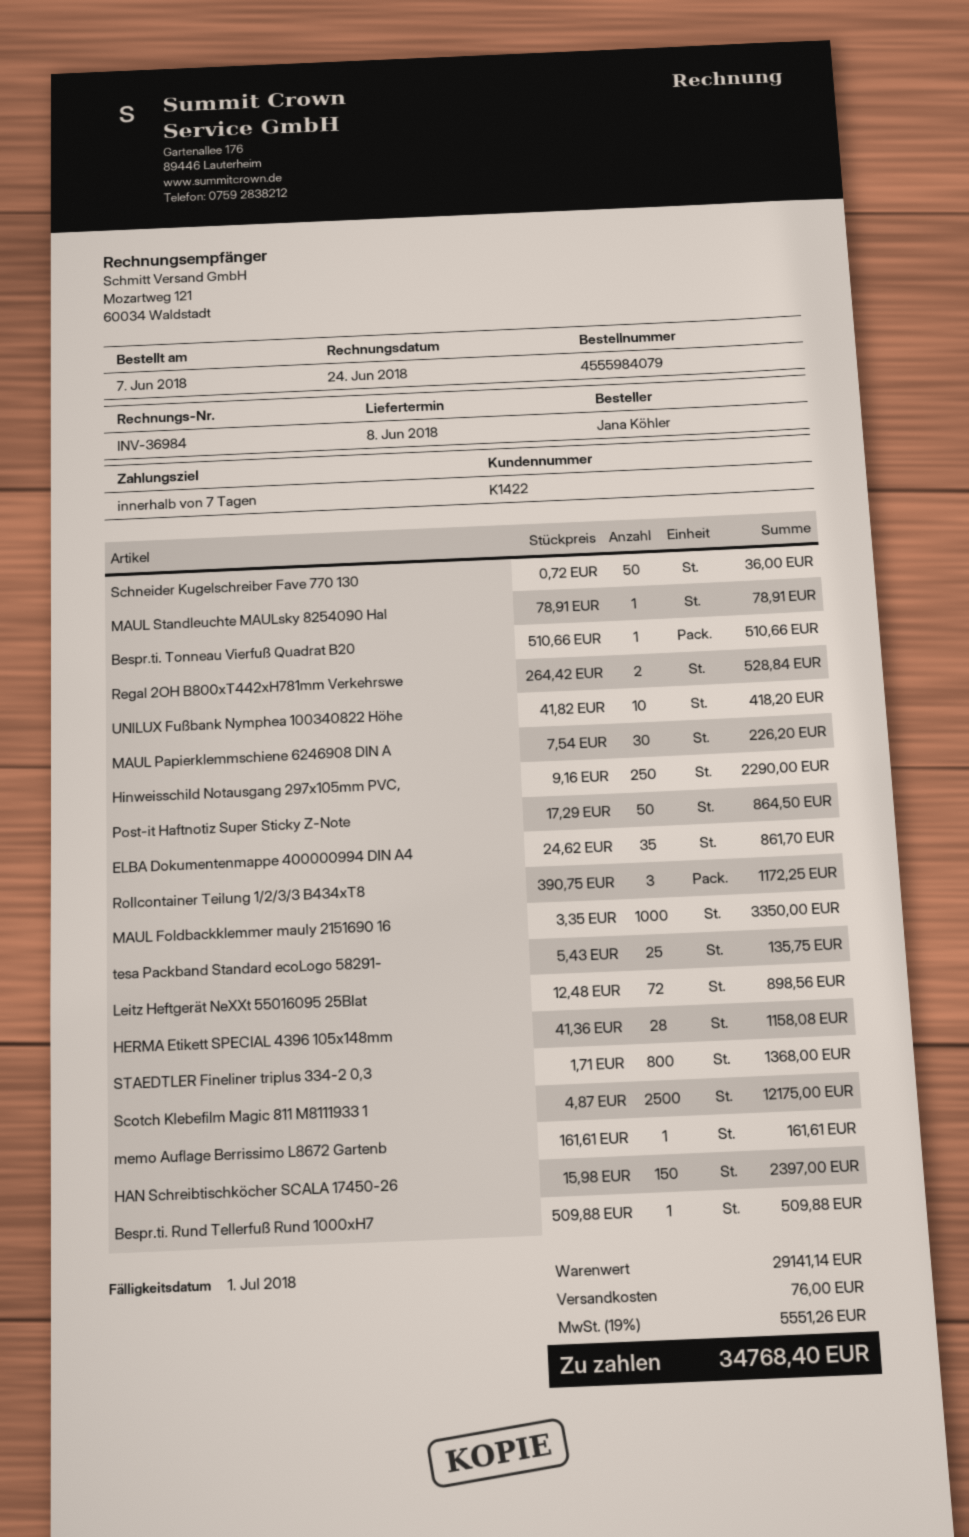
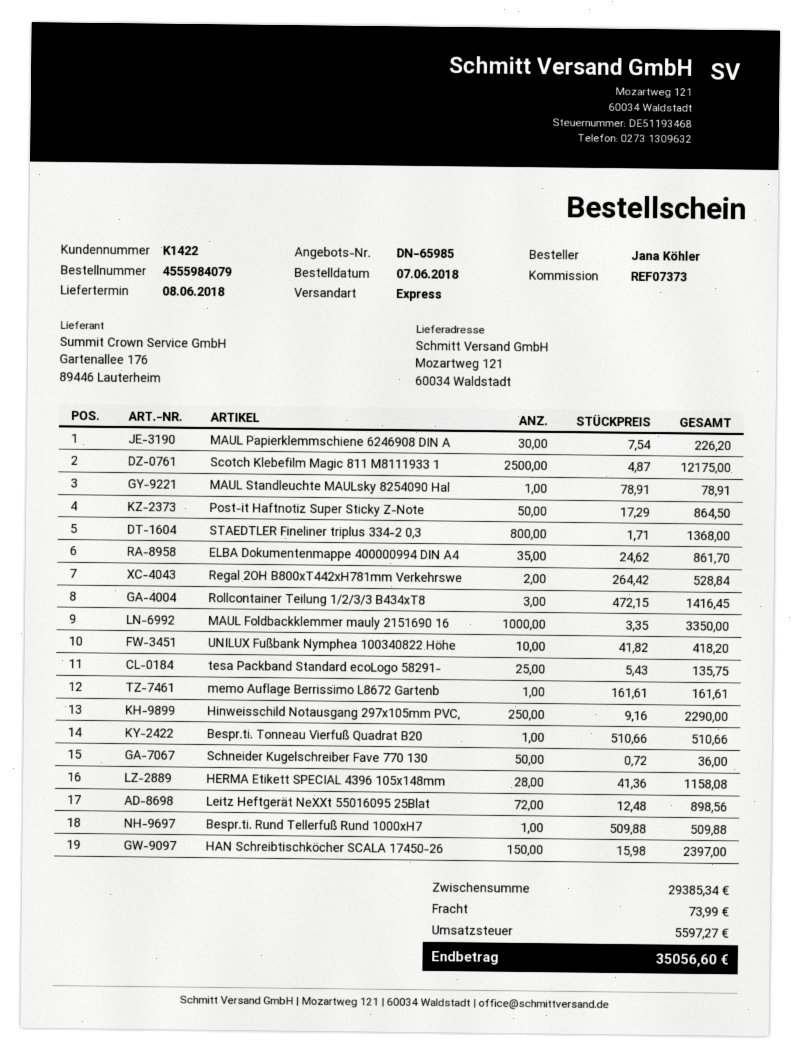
Rollcontainer Teilung 1/2/3/3 B434xT8: 3 x 390.75 = 1172.25 -> 3 x 472.15 = 1416.45
subtotal: 29141.14 -> 29385.34
shipping: 76.00 -> 73.99
tax: 5551.26 -> 5597.27
total: 34768.40 -> 35056.60

